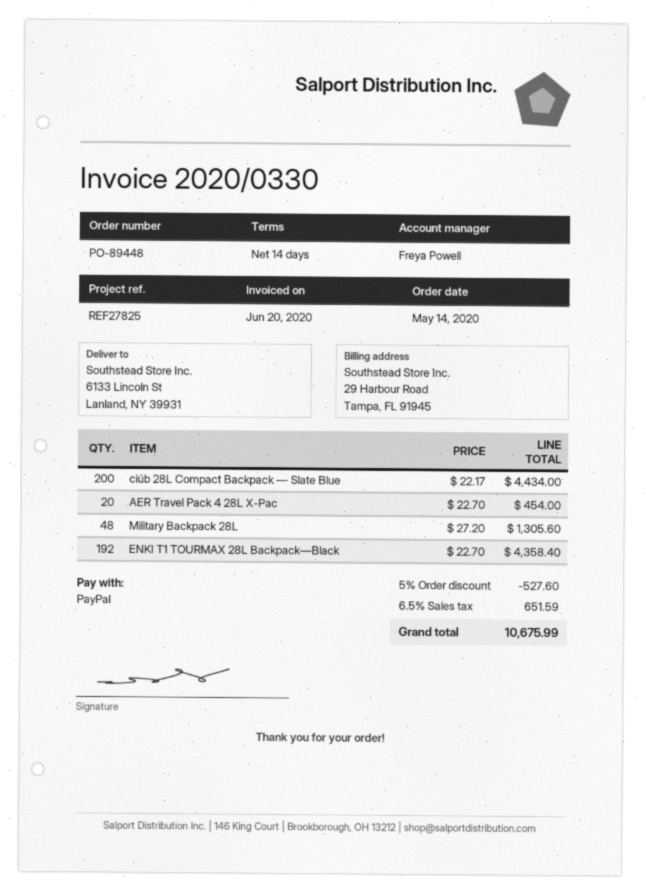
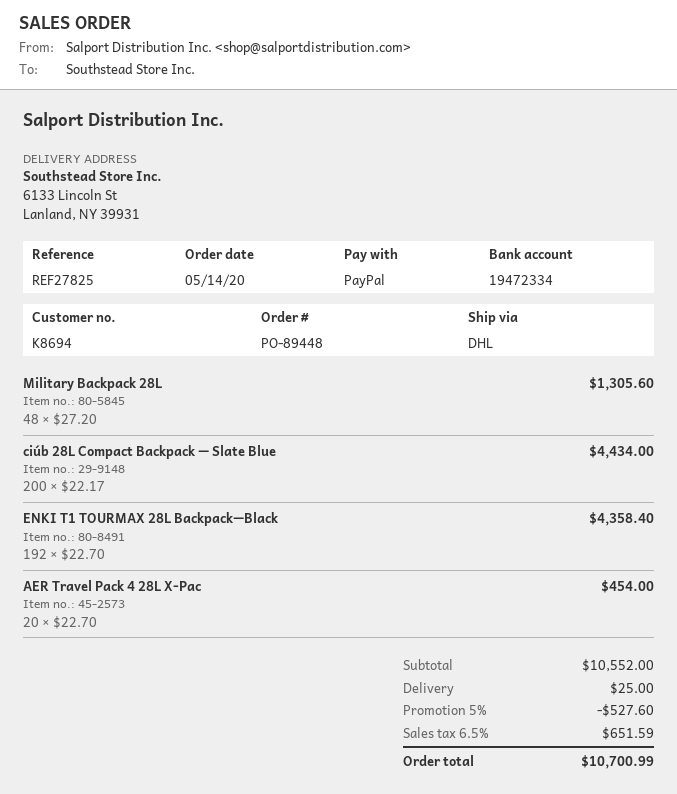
shipping: none -> 25.00
total: 10675.99 -> 10700.99

